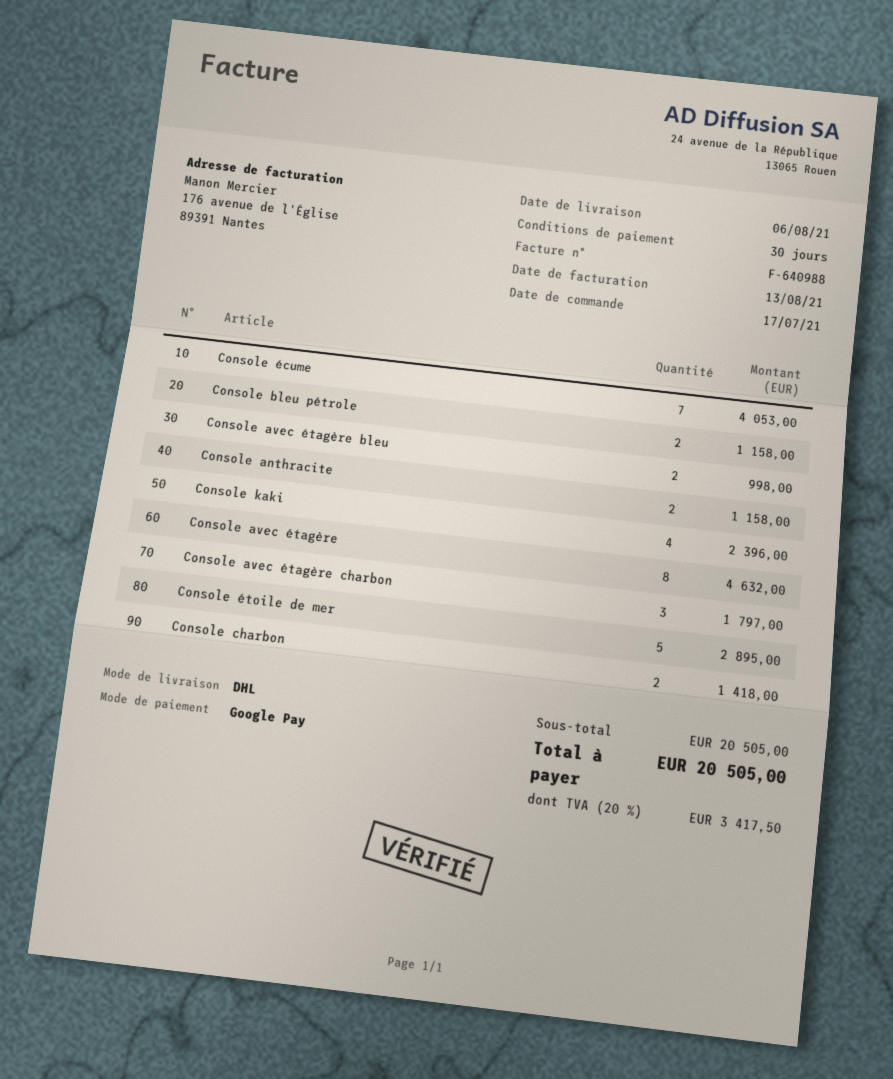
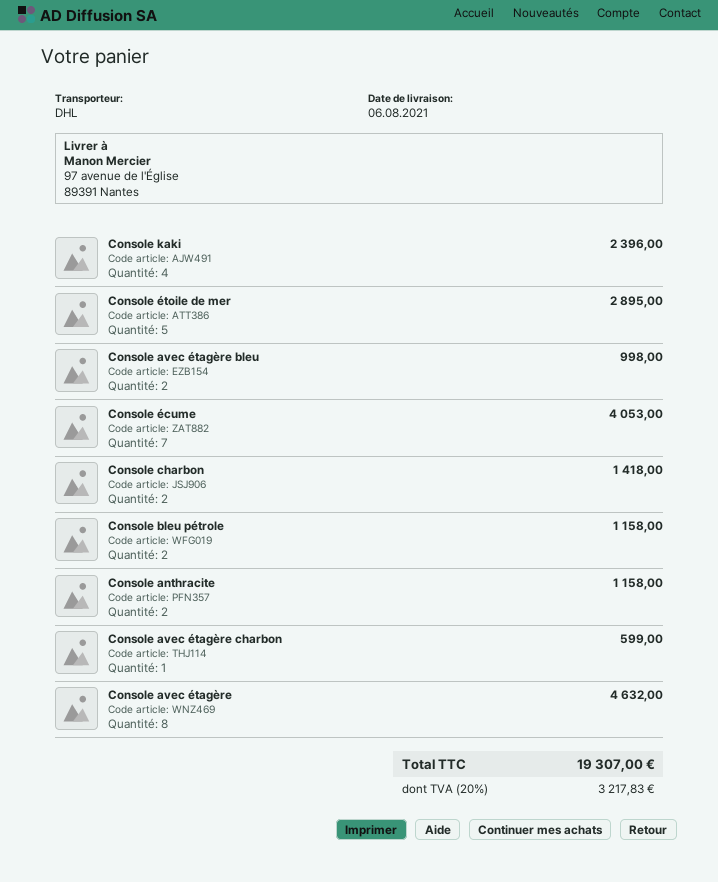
Console avec étagère charbon: 3 for 1797.00 -> 1 for 599.00
tax: 20% = 3417.50 -> 20% = 3217.83
total: 20505.00 -> 19307.00

